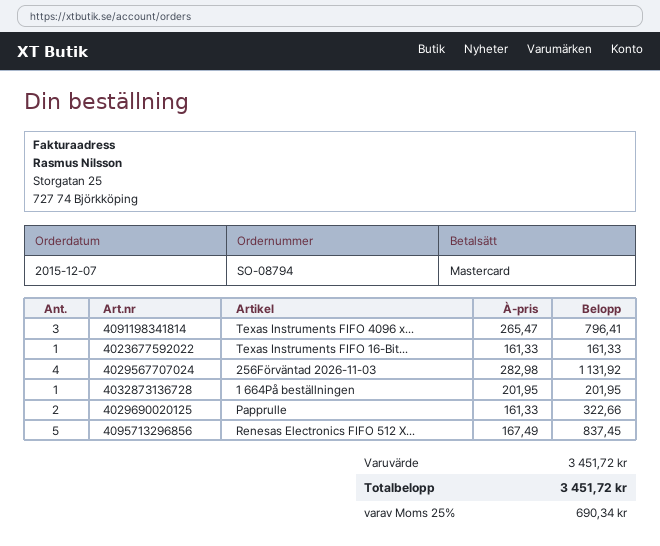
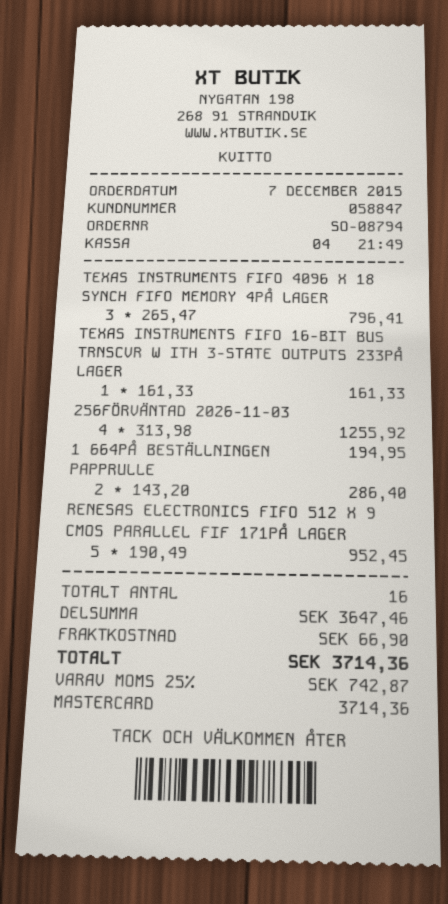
256Förväntad 2026-11-03: 4 x 282.98 = 1131.92 -> 4 x 313.98 = 1255.92
1 664På beställningen: 1 x 201.95 = 201.95 -> 1 x 194.95 = 194.95
Papprulle: 2 x 161.33 = 322.66 -> 2 x 143.20 = 286.40
Renesas Electronics FIFO 512 X...: 5 x 167.49 = 837.45 -> 5 x 190.49 = 952.45
subtotal: 3451.72 -> 3647.46
shipping: none -> 66.90
tax: 25% = 690.34 -> 25% = 742.87
total: 3451.72 -> 3714.36

